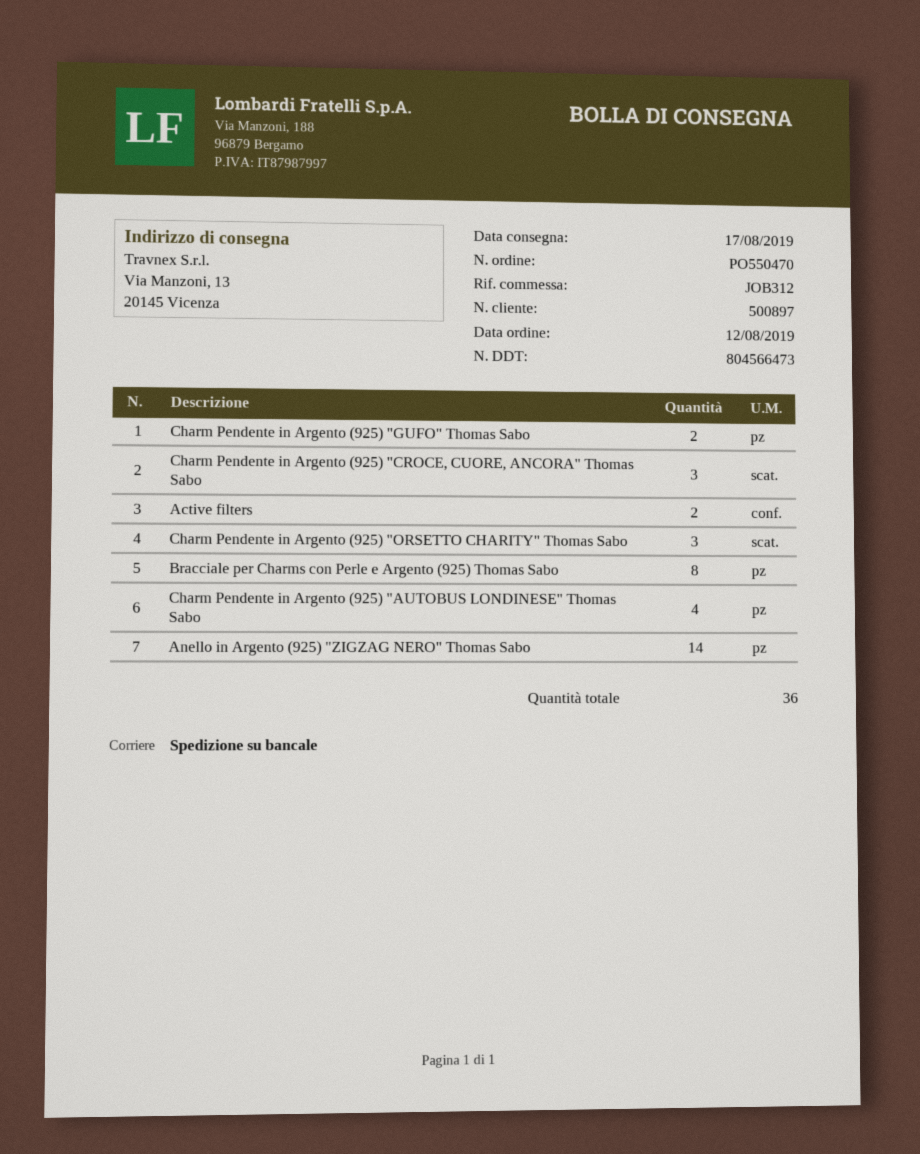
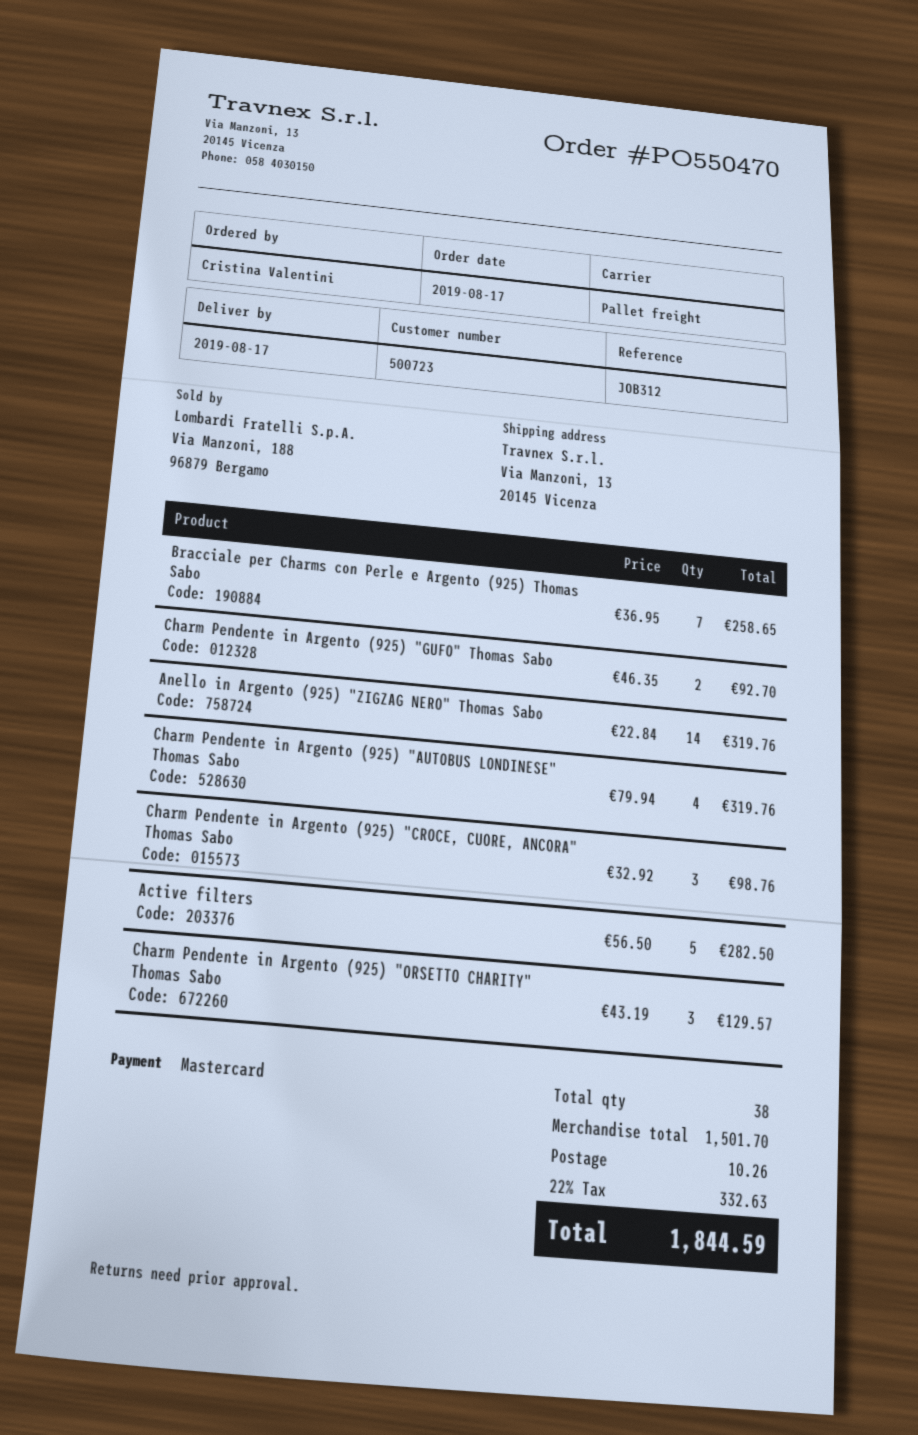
order date: 2019-08-12 -> 2019-08-17
customer number: 500897 -> 500723
Active filters: 2 -> 5
Bracciale per Charms con Perle e Argento (925) Thomas Sabo: 8 -> 7
total quantity: 36 -> 38

